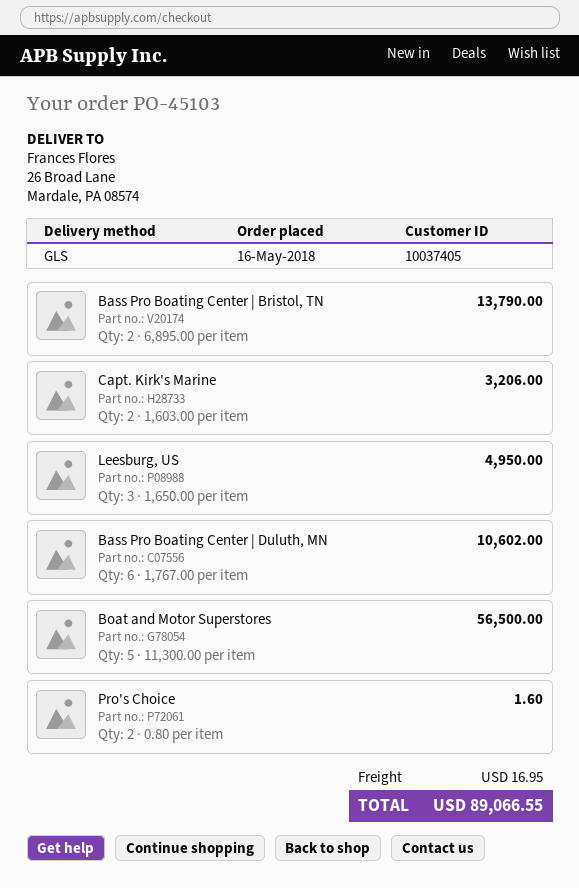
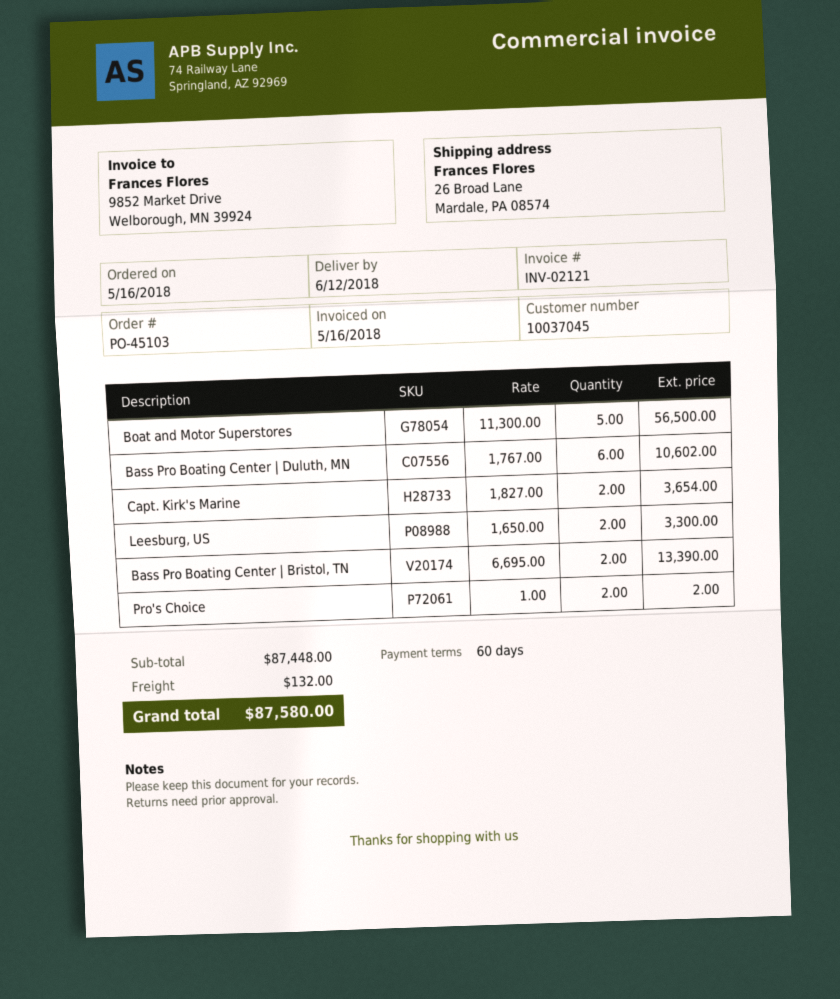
customer number: 10037405 -> 10037045
Bass Pro Boating Center | Bristol, TN: 2 x 6895.00 = 13790.00 -> 2 x 6695.00 = 13390.00
Capt. Kirk's Marine: 2 x 1603.00 = 3206.00 -> 2 x 1827.00 = 3654.00
Leesburg, US: 3 x 1650.00 = 4950.00 -> 2 x 1650.00 = 3300.00
Pro's Choice: 2 x 0.80 = 1.60 -> 2 x 1.00 = 2.00
shipping: 16.95 -> 132.00
total: 89066.55 -> 87580.00

